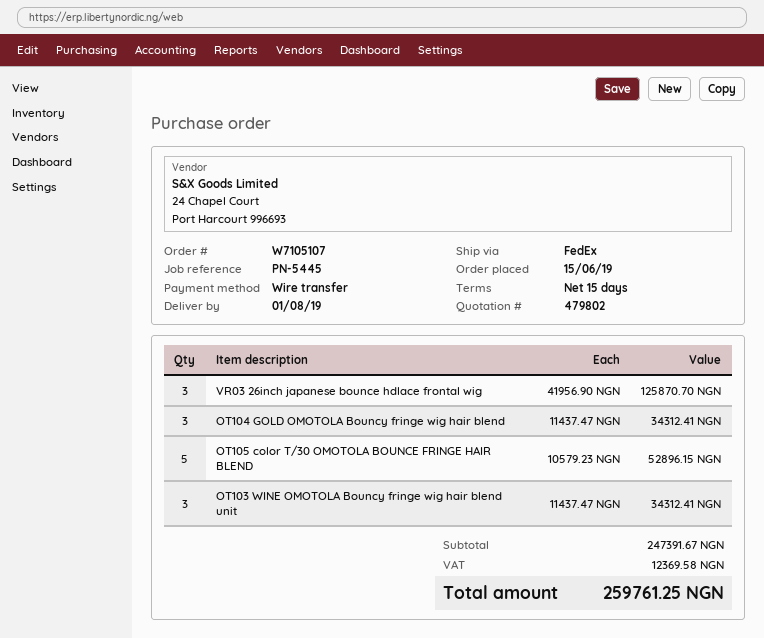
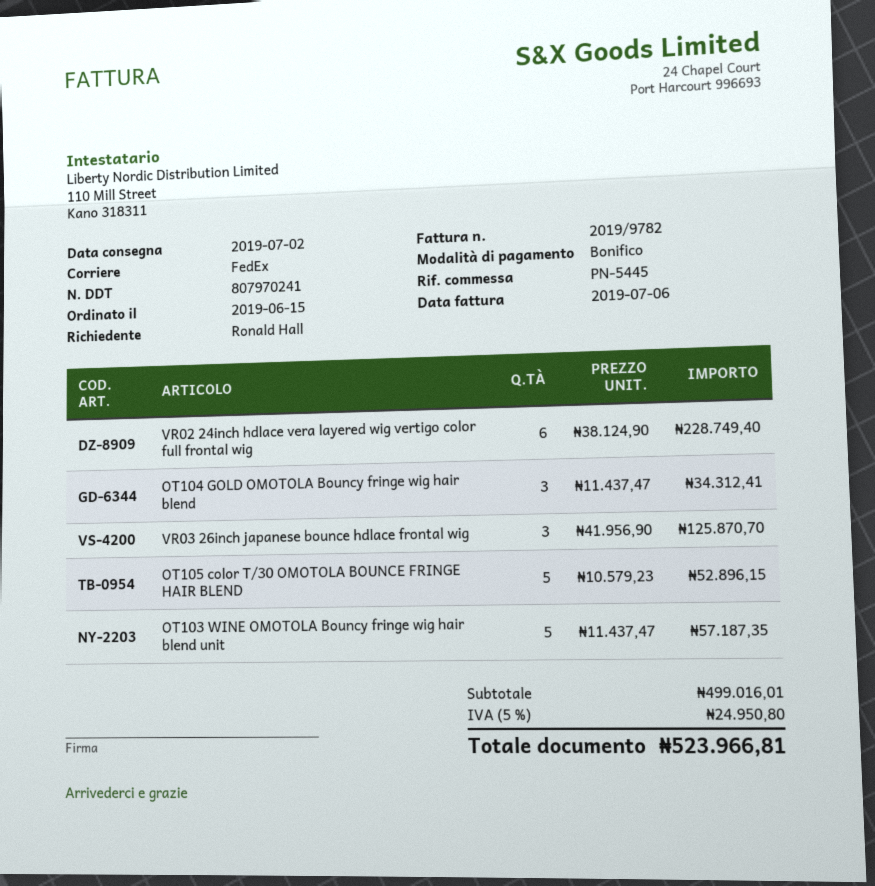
delivery date: 2019-08-01 -> 2019-07-02
OT103 WINE OMOTOLA Bouncy fringe wig hair blend unit: 3 x 11437.47 = 34312.41 -> 5 x 11437.47 = 57187.35
VR02 24inch hdlace vera layered wig vertigo color full frontal wig: none -> 6 x 38124.90 = 228749.40
subtotal: 247391.67 -> 499016.01
tax: 12369.58 -> 24950.80
total: 259761.25 -> 523966.81

